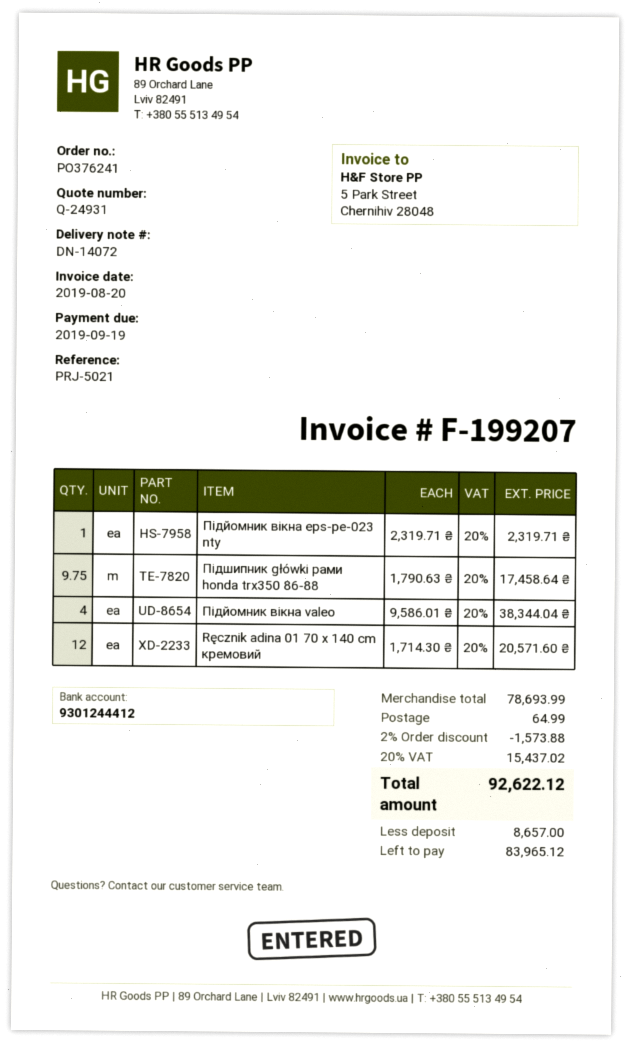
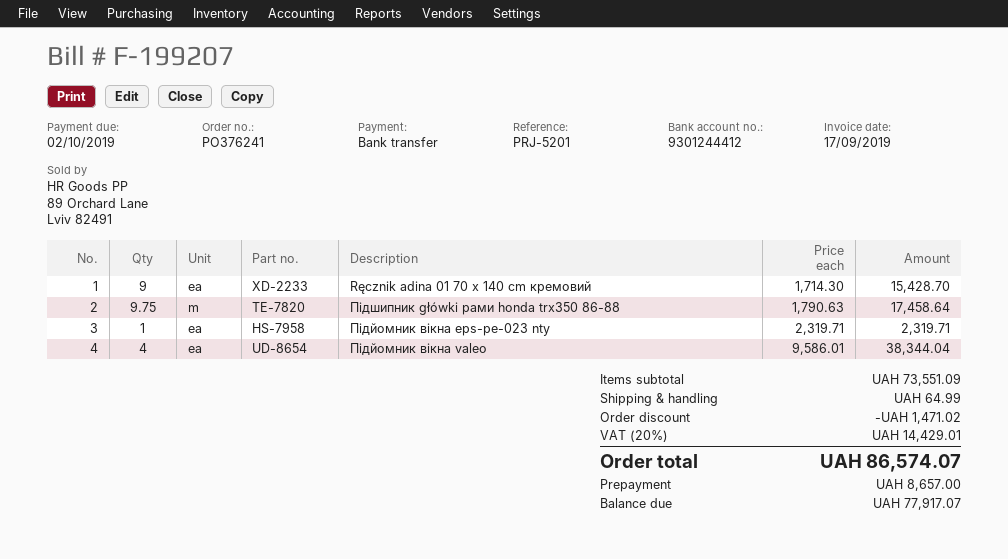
invoice date: 2019-08-20 -> 2019-09-17
due date: 2019-09-19 -> 2019-10-02
reference: PRJ-5021 -> PRJ-5201
Ręcznik adina 01 70 x 140 cm кремовий: 12 x 1714.30 = 20571.60 -> 9 x 1714.30 = 15428.70
subtotal: 78693.99 -> 73551.09
discount: 1573.88 -> 1471.02
tax: 20% = 15437.02 -> 20% = 14429.01
total: 92622.12 -> 86574.07
balance: 83965.12 -> 77917.07

